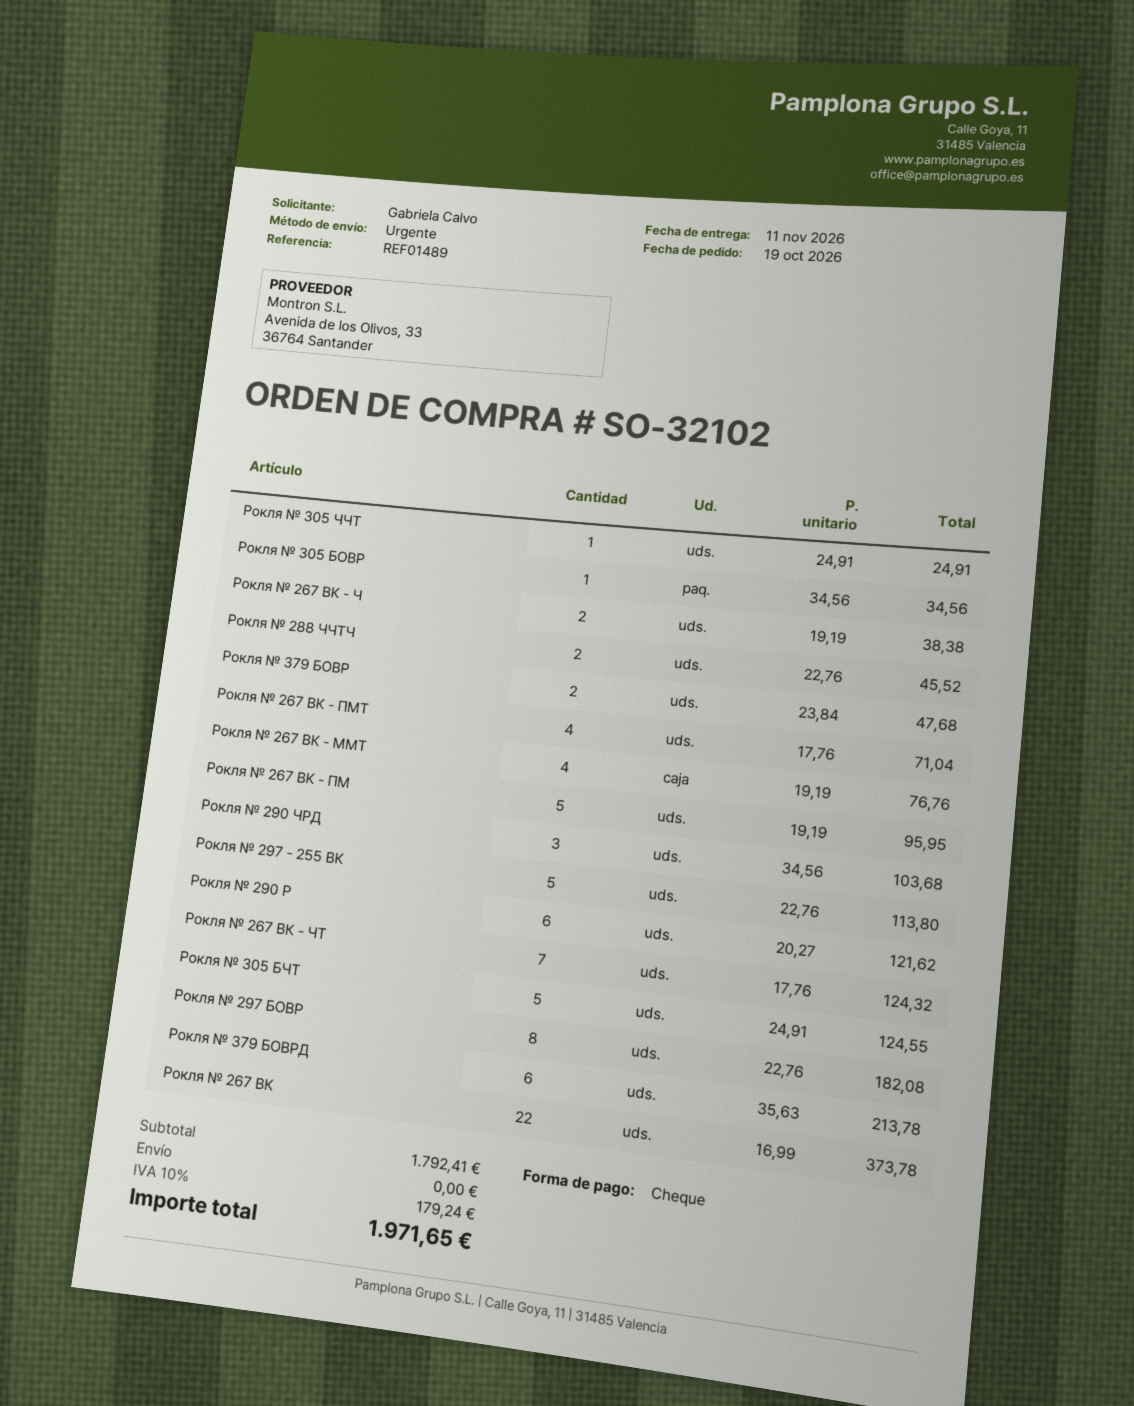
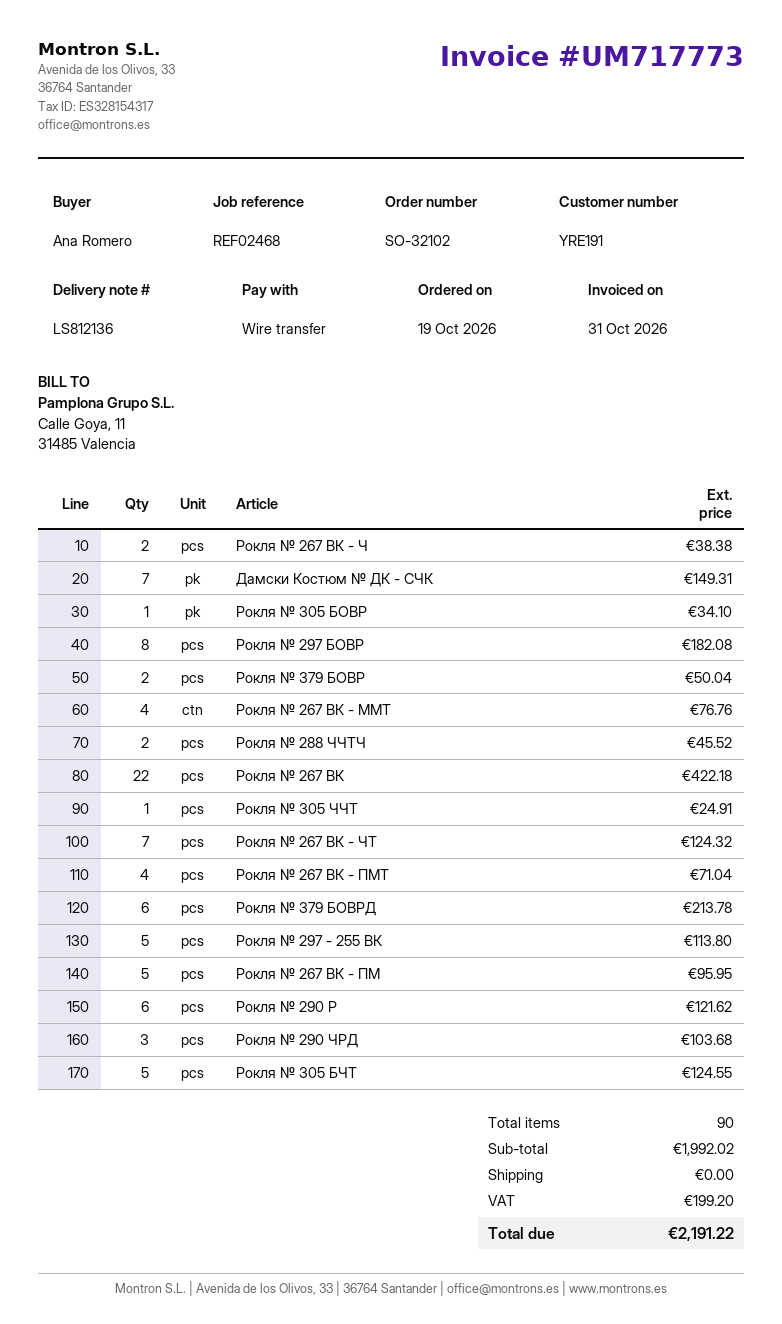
reference: REF01489 -> REF02468
ordered by: Gabriela Calvo -> Ana Romero
payment method: cheque -> bank transfer
Рокля № 305 БОВР: 1 for 34.56 -> 1 for 34.10
Рокля № 379 БОВР: 2 for 47.68 -> 2 for 50.04
Рокля № 267 ВК: 22 for 373.78 -> 22 for 422.18
Дамски Костюм № ДК - СЧК: none -> 7 for 149.31
subtotal: 1792.41 -> 1992.02
tax: 179.24 -> 199.20
total: 1971.65 -> 2191.22

